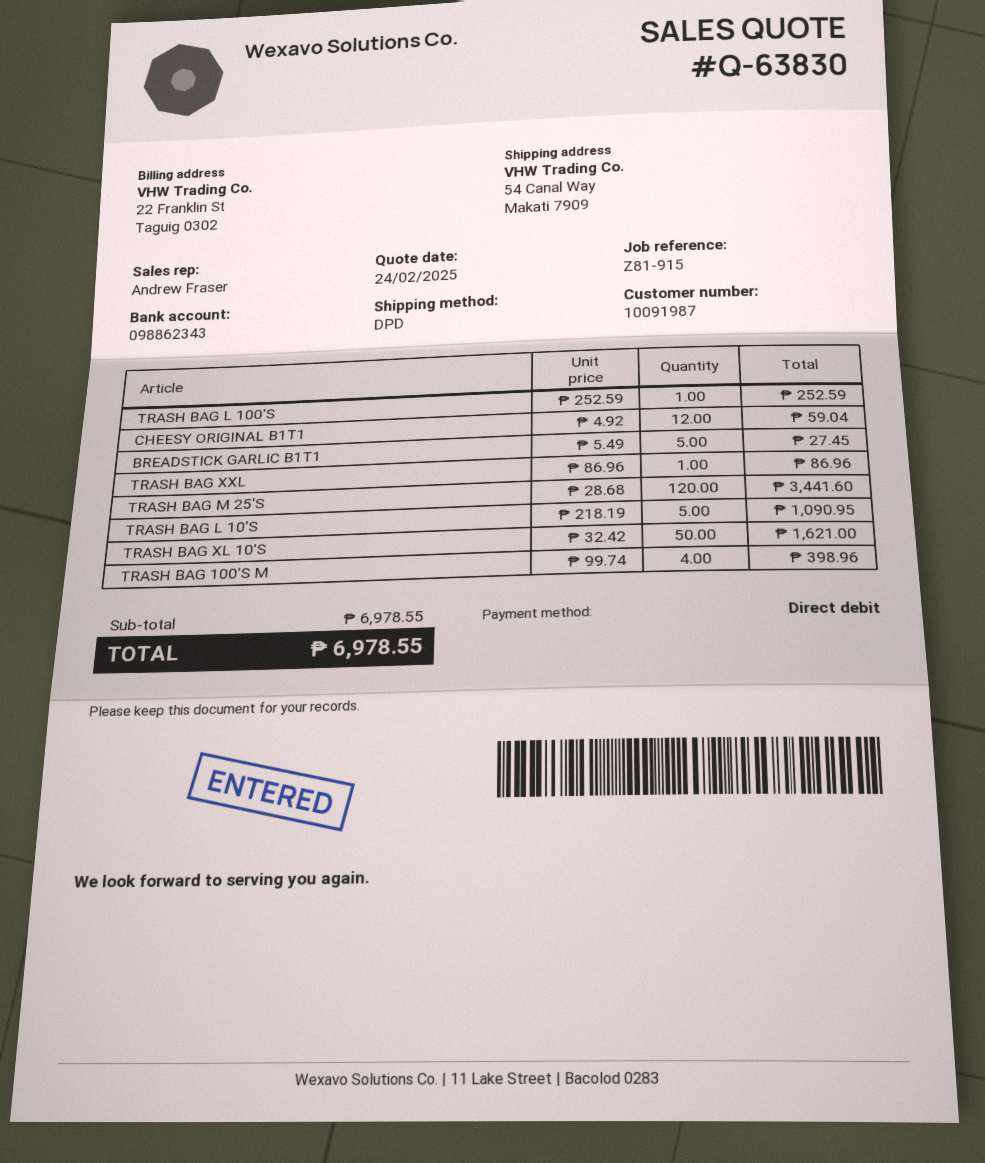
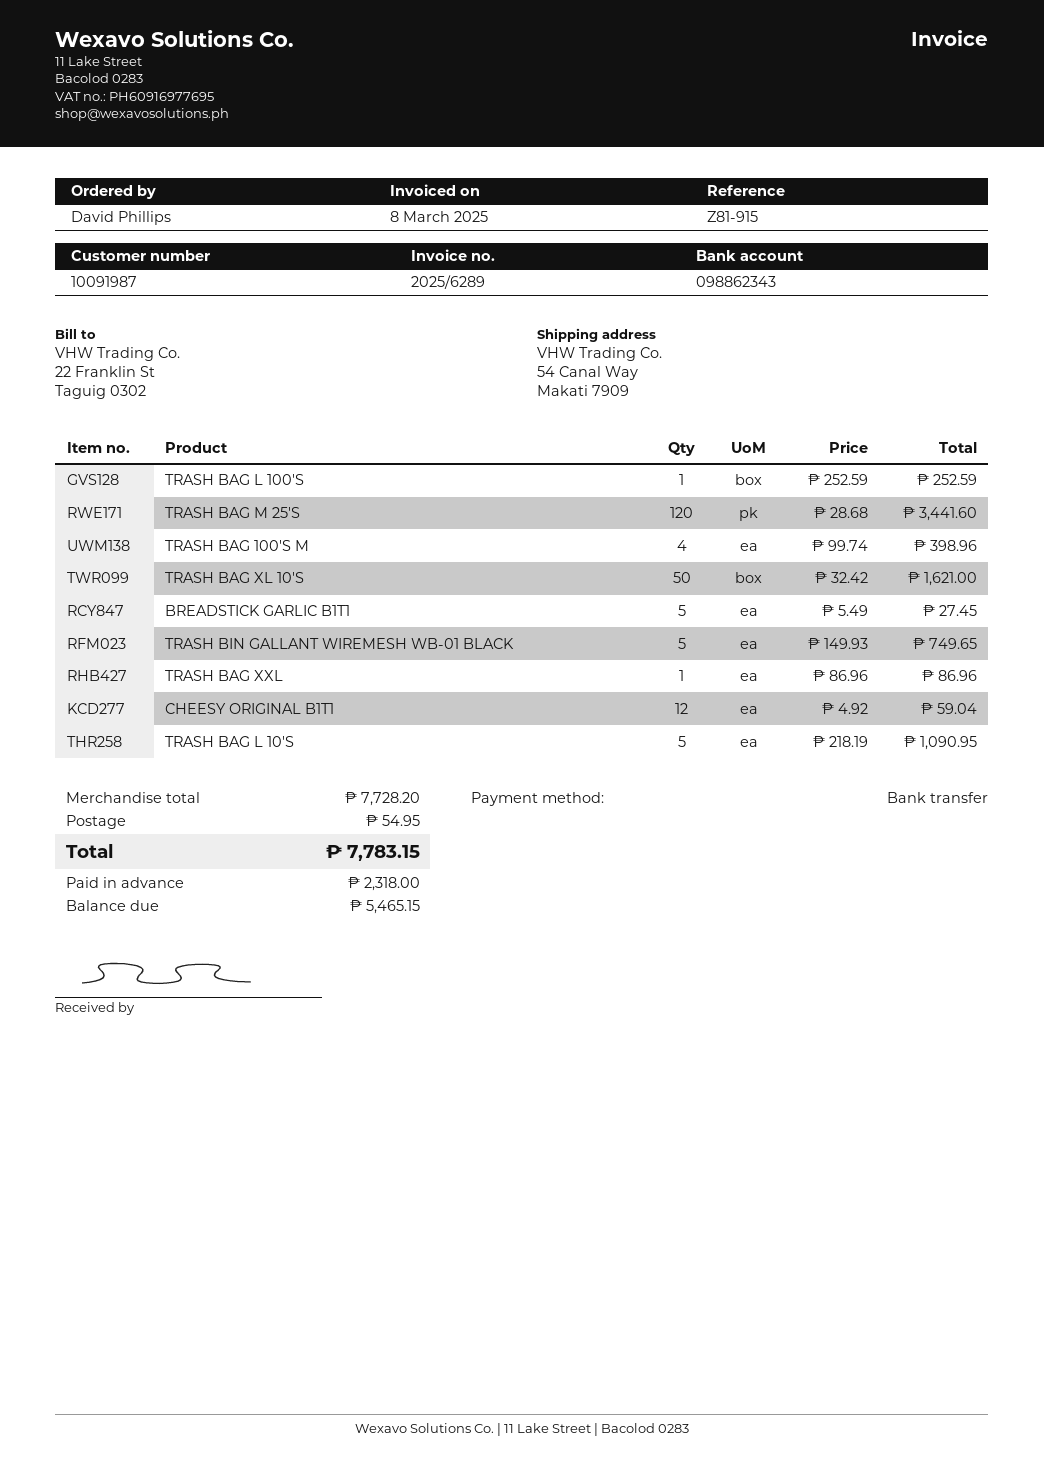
payment method: direct debit -> bank transfer
TRASH BIN GALLANT WIREMESH WB-01 BLACK: none -> 5 x 149.93 = 749.65
subtotal: 6978.55 -> 7728.20
shipping: none -> 54.95
total: 6978.55 -> 7783.15

